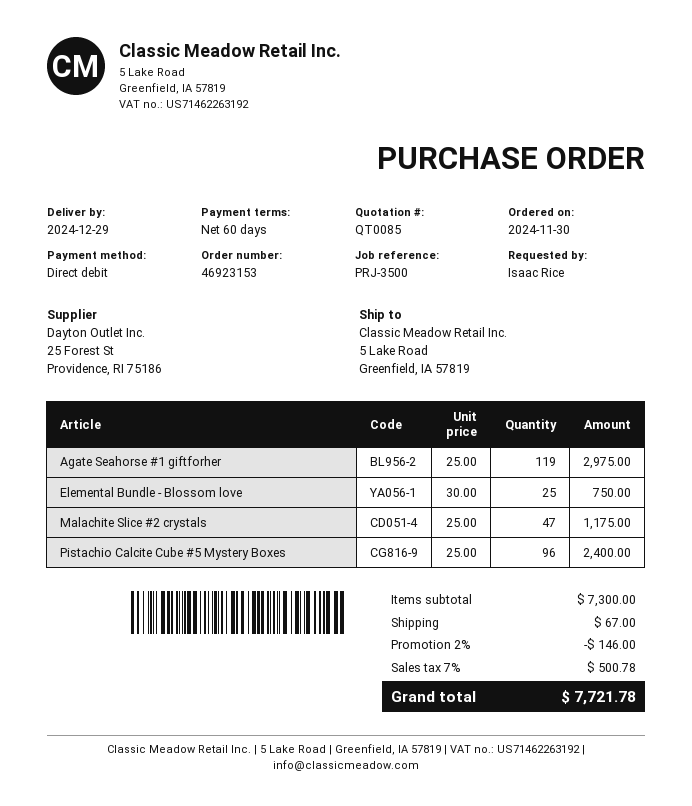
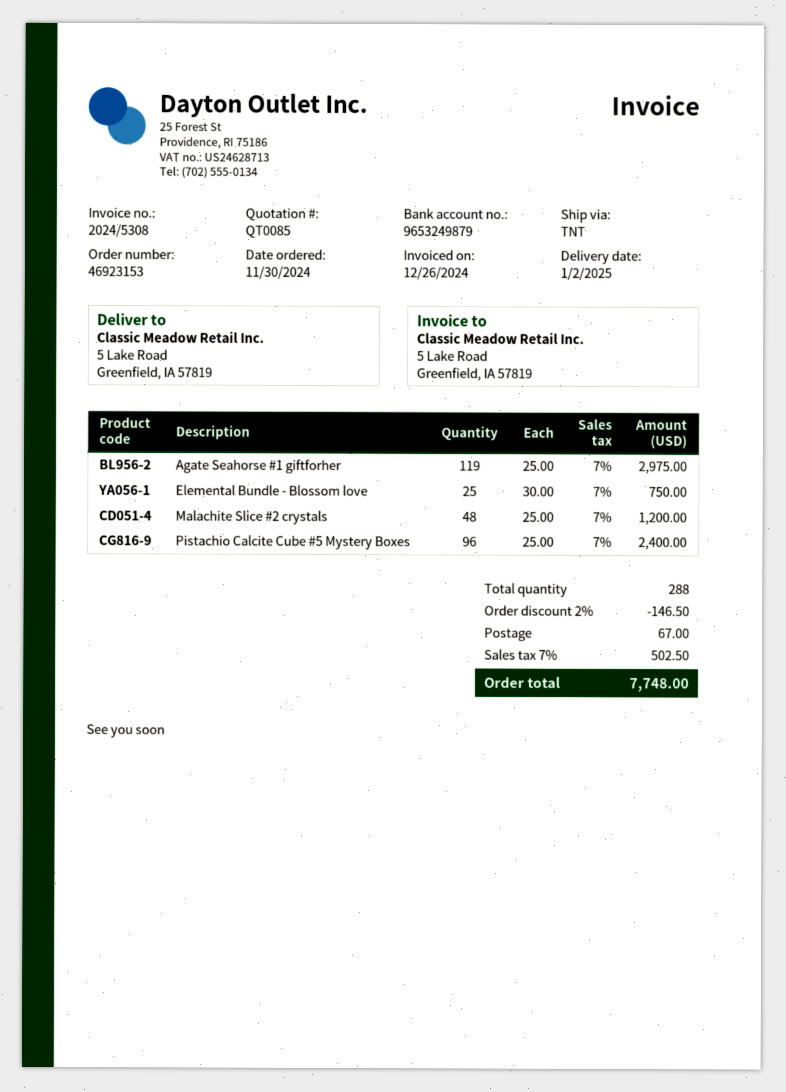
delivery date: 2024-12-29 -> 2025-01-02
Malachite Slice #2 crystals: 47 x 25.00 = 1175.00 -> 48 x 25.00 = 1200.00
discount: 2% = 146.00 -> 2% = 146.50
tax: 7% = 500.78 -> 7% = 502.50
total: 7721.78 -> 7748.00

